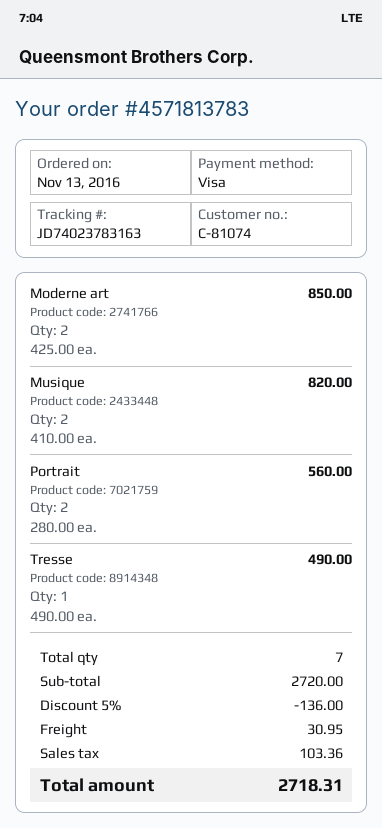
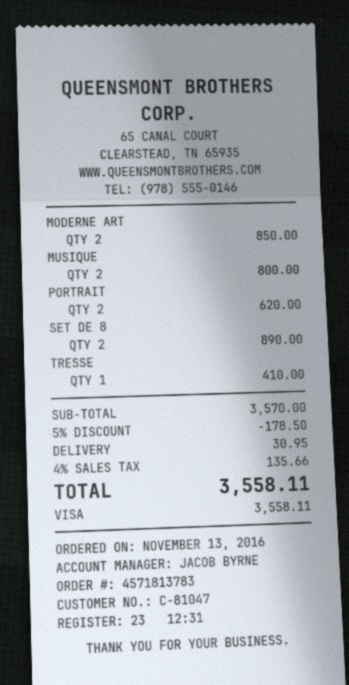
customer number: C-81074 -> C-81047
Musique: 2 for 820.00 -> 2 for 800.00
Portrait: 2 for 560.00 -> 2 for 620.00
Tresse: 1 for 490.00 -> 1 for 410.00
SET DE 8: none -> 2 for 890.00
subtotal: 2720.00 -> 3570.00
discount: 5% = 136.00 -> 5% = 178.50
tax: 103.36 -> 135.66
total: 2718.31 -> 3558.11

